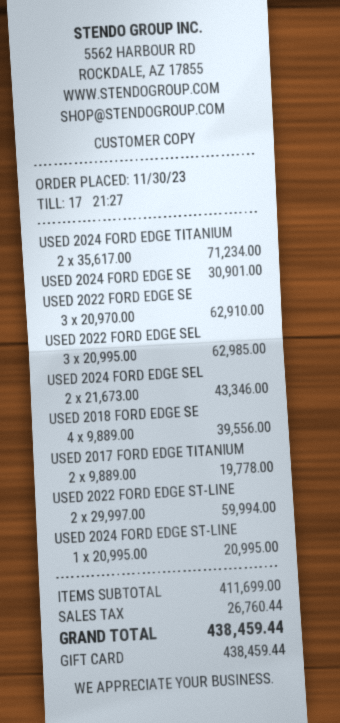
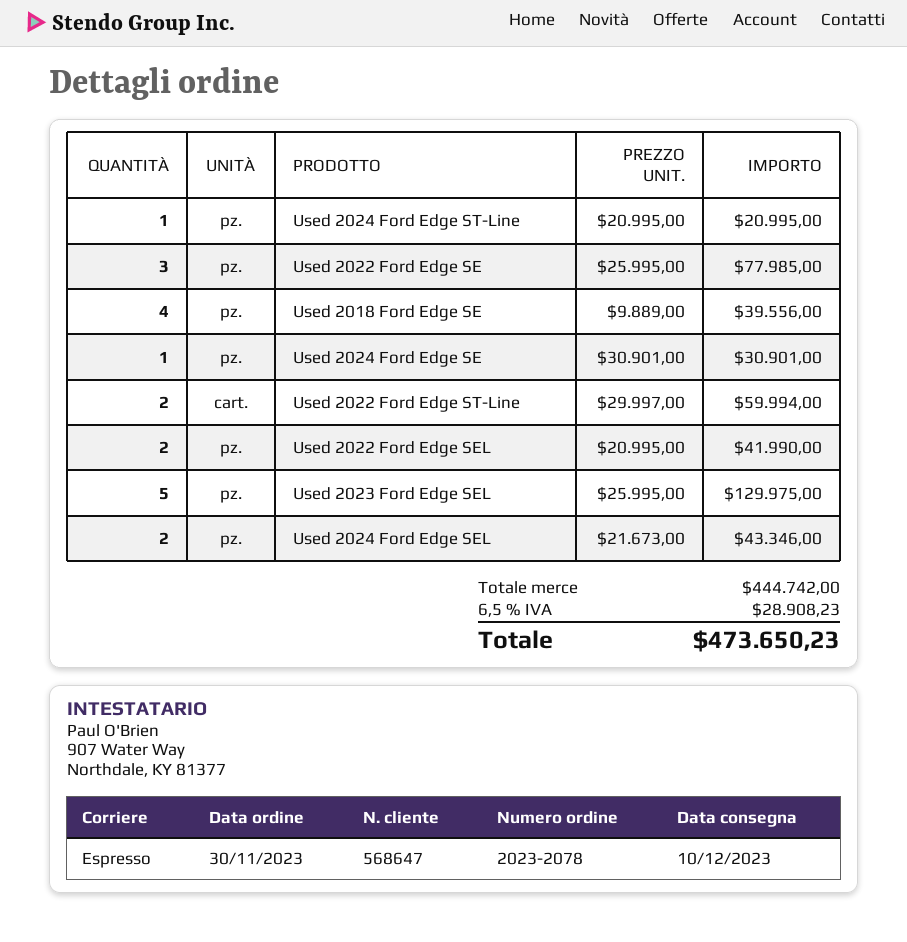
USED 2024 FORD EDGE TITANIUM: 2 x 35617.00 = 71234.00 -> none
USED 2022 FORD EDGE SE: 3 x 20970.00 = 62910.00 -> 3 x 25995.00 = 77985.00
USED 2022 FORD EDGE SEL: 3 x 20995.00 = 62985.00 -> 2 x 20995.00 = 41990.00
USED 2017 FORD EDGE TITANIUM: 2 x 9889.00 = 19778.00 -> none
Used 2023 Ford Edge SEL: none -> 5 x 25995.00 = 129975.00
subtotal: 411699.00 -> 444742.00
tax: 26760.44 -> 28908.23
total: 438459.44 -> 473650.23

